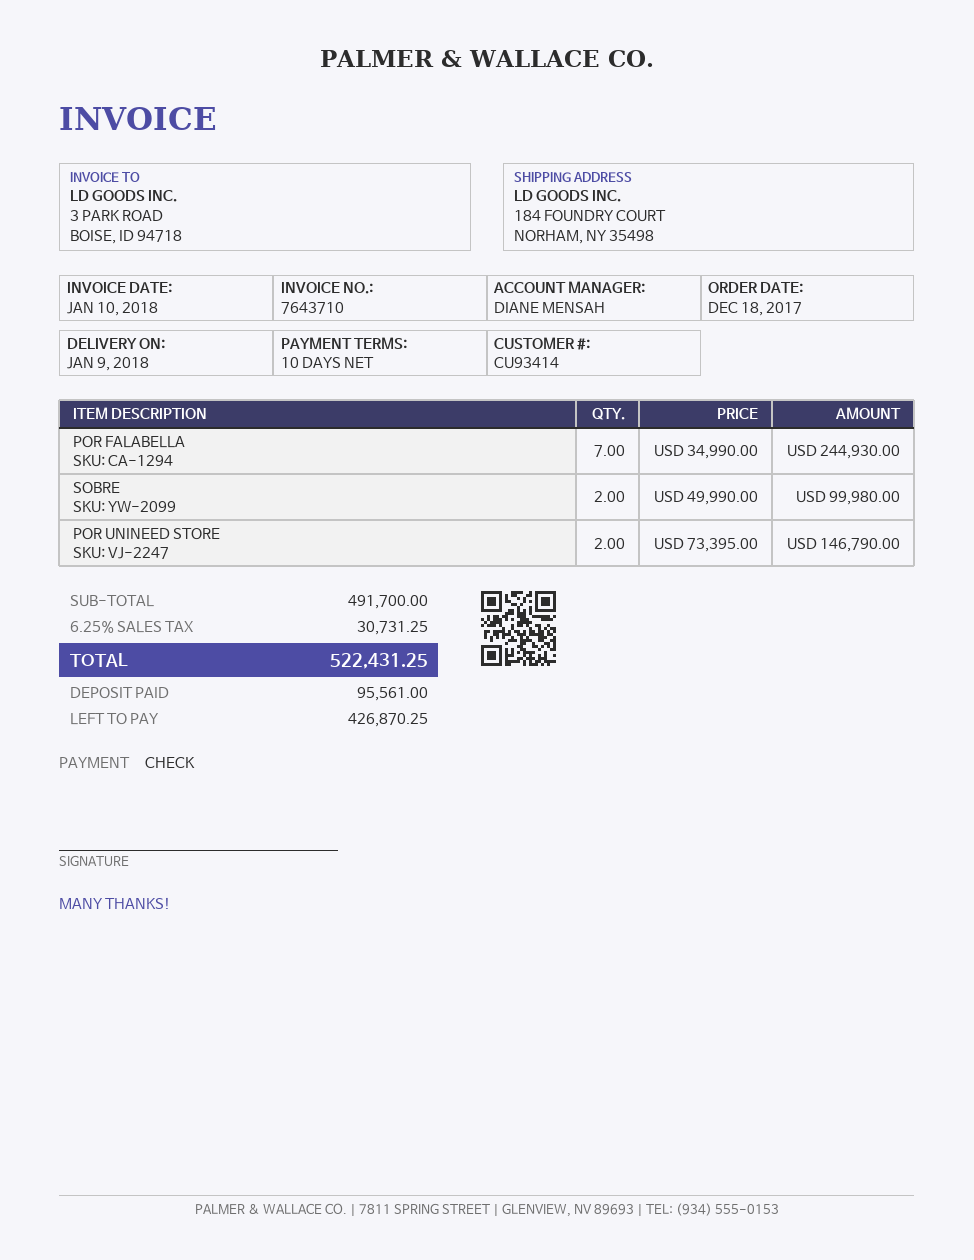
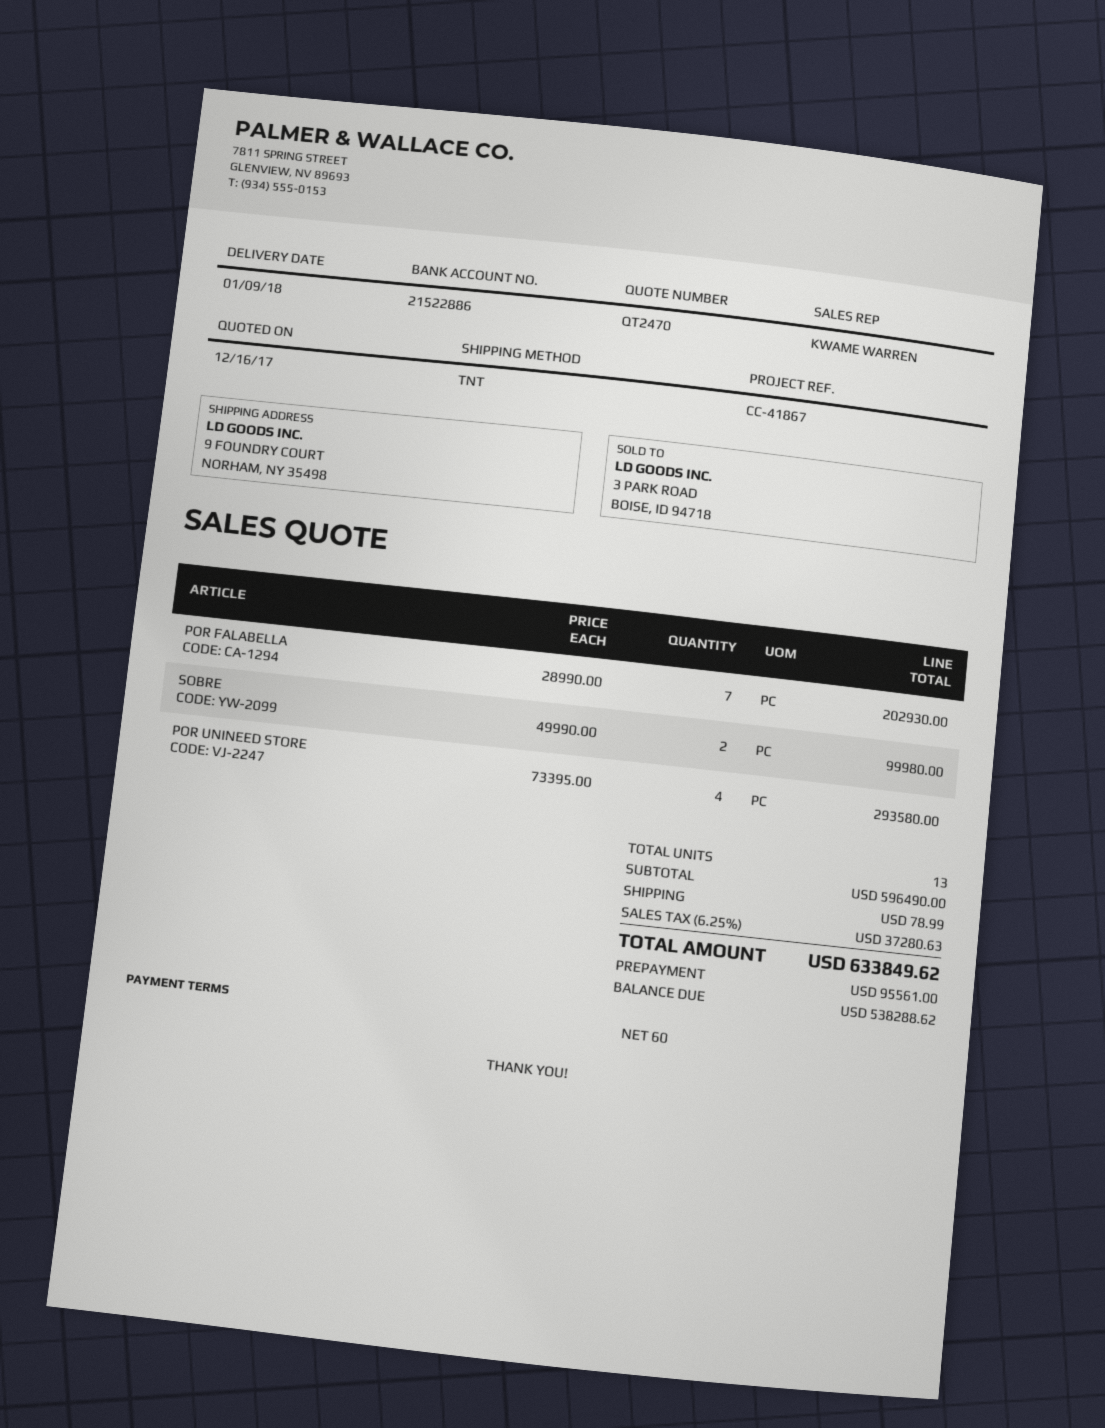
payment terms: 10 days -> 60 days
sales rep: DIANE MENSAH -> KWAME WARREN
ship to: 184 FOUNDRY COURT, NORHAM, NY 35498 -> 9 FOUNDRY COURT, NORHAM, NY 35498
POR FALABELLA: 7 x 34990.00 = 244930.00 -> 7 x 28990.00 = 202930.00
POR UNINEED STORE: 2 x 73395.00 = 146790.00 -> 4 x 73395.00 = 293580.00
subtotal: 491700.00 -> 596490.00
shipping: none -> 78.99
tax: 6.25% = 30731.25 -> 6.25% = 37280.63
total: 522431.25 -> 633849.62
balance: 426870.25 -> 538288.62

